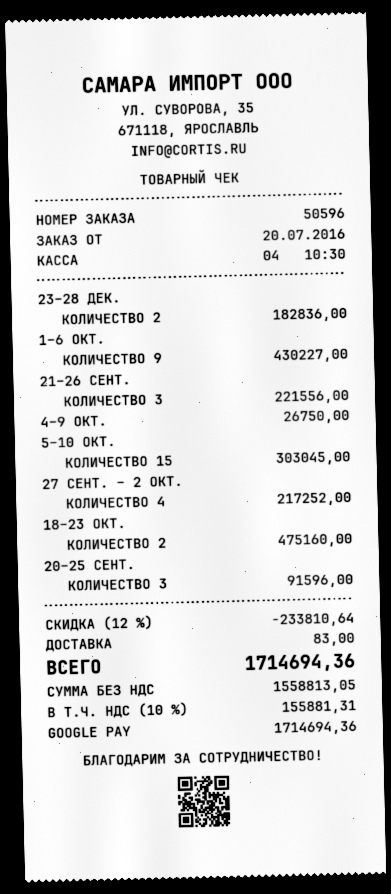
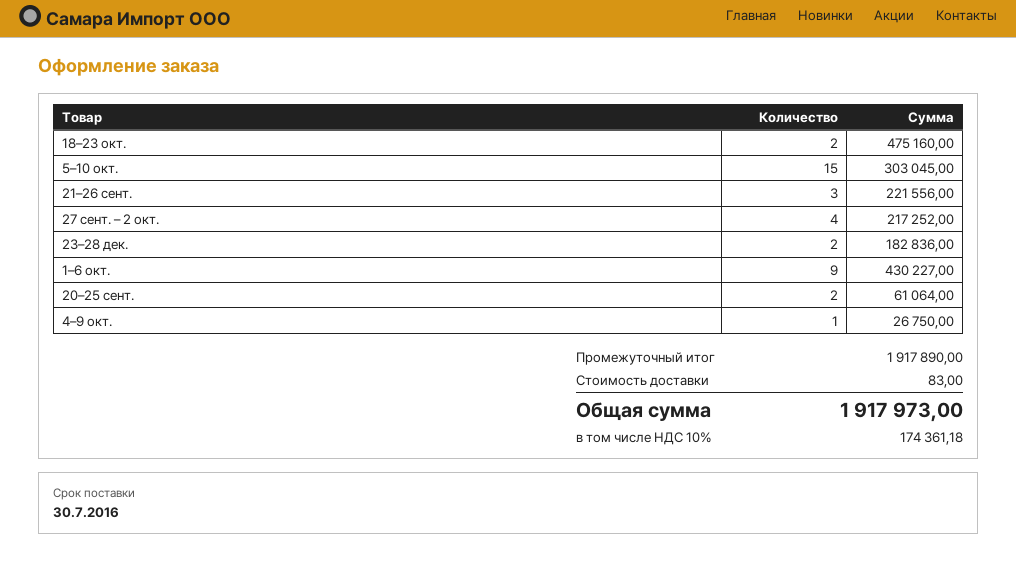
20–25 СЕНТ.: 3 for 91596.00 -> 2 for 61064.00
discount: 12% = 233810.64 -> none
tax: 10% = 155881.31 -> 10% = 174361.18
total: 1714694.36 -> 1917973.00

